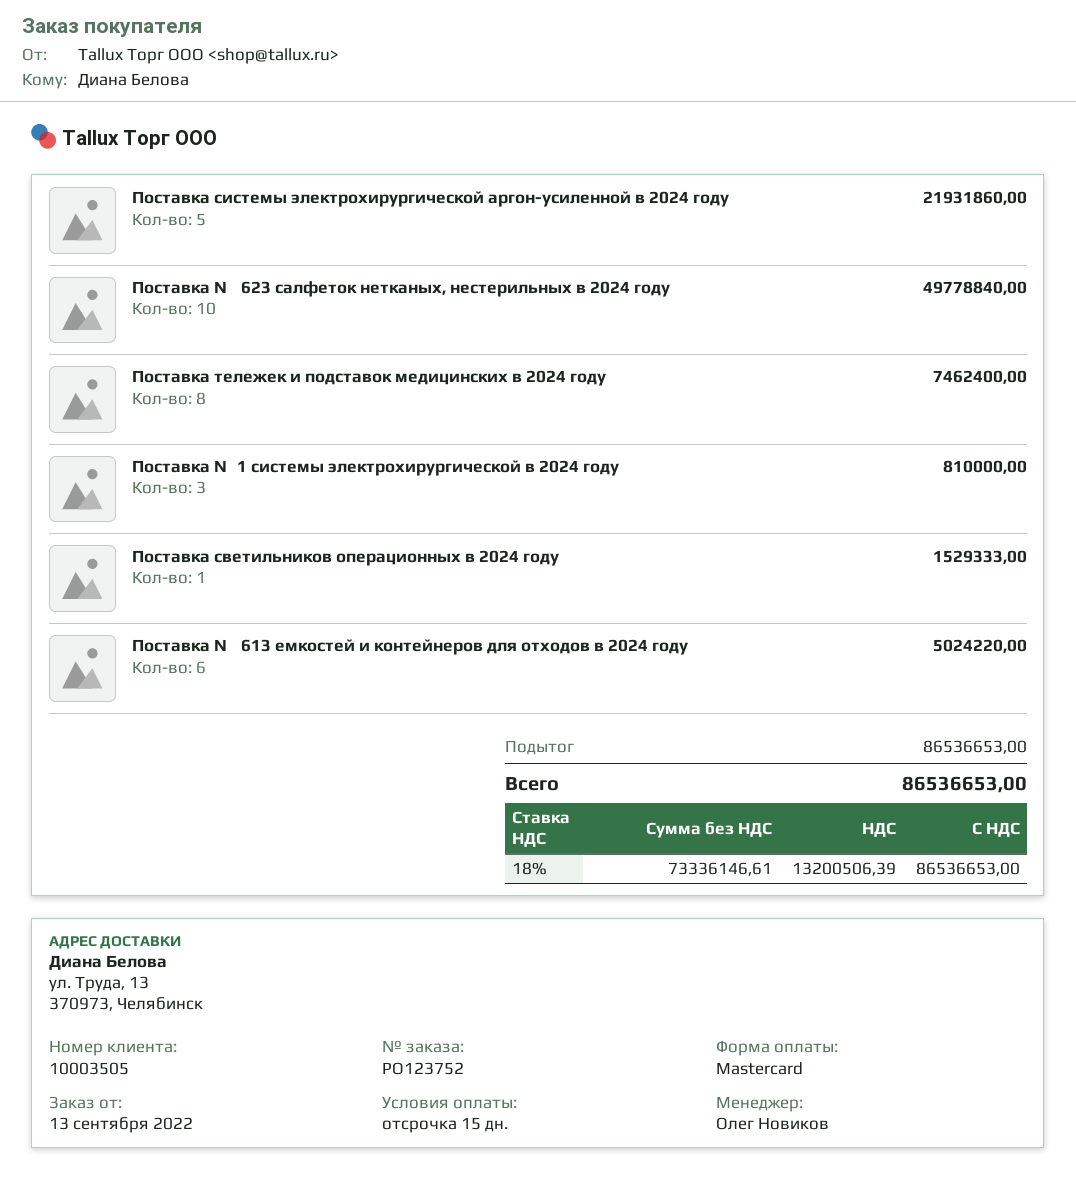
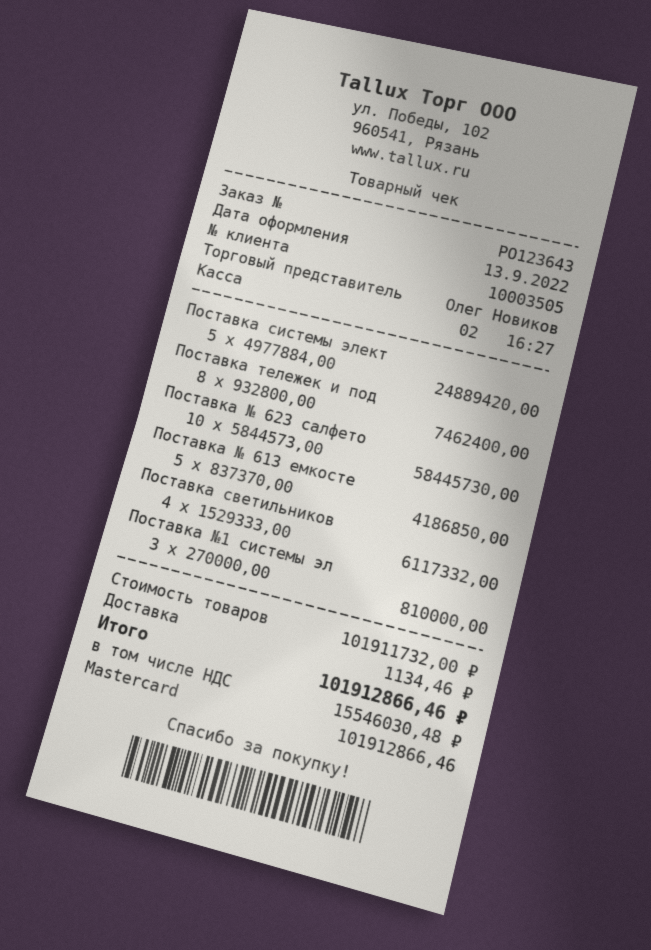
order number: PO123752 -> PO123643
Поставка системы электрохирургической аргон-усиленной в 2024 году: 5 for 21931860.00 -> 5 for 24889420.00
Поставка № 623 салфеток нетканых, нестерильных в 2024 году: 10 for 49778840.00 -> 10 for 58445730.00
Поставка светильников операционных в 2024 году: 1 for 1529333.00 -> 4 for 6117332.00
Поставка № 613 емкостей и контейнеров для отходов в 2024 году: 6 for 5024220.00 -> 5 for 4186850.00
subtotal: 86536653.00 -> 101911732.00
shipping: none -> 1134.46
tax: 13200506.39 -> 15546030.48
total: 86536653.00 -> 101912866.46

